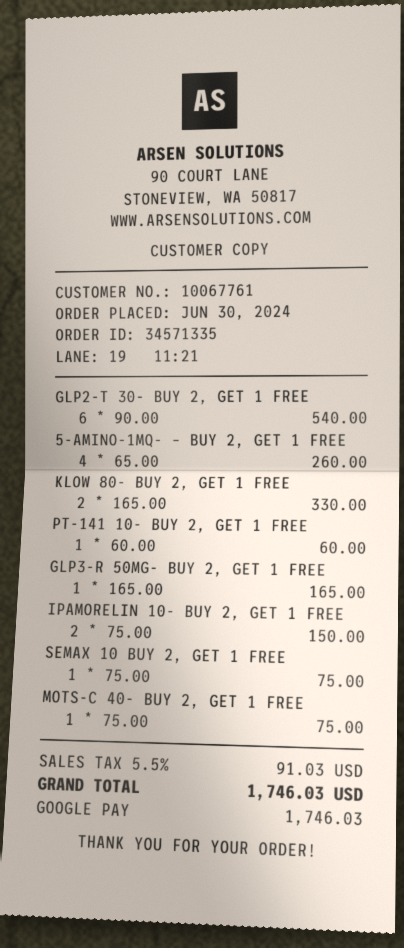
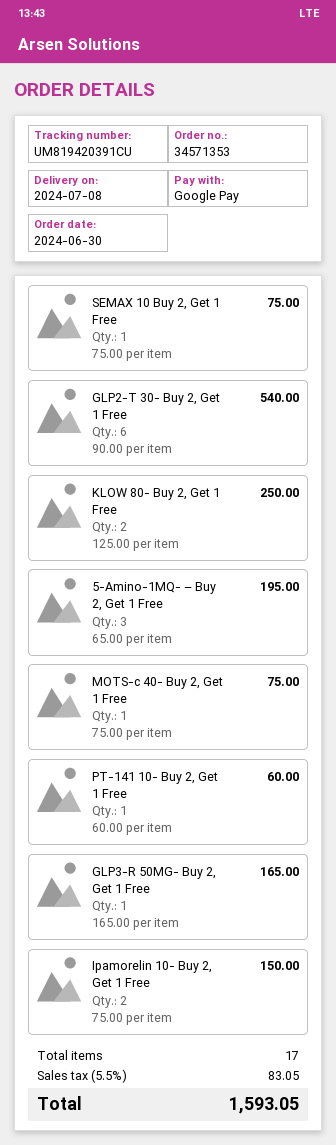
order number: 34571335 -> 34571353
5-AMINO-1MQ- – BUY 2, GET 1 FREE: 4 x 65.00 = 260.00 -> 3 x 65.00 = 195.00
KLOW 80- BUY 2, GET 1 FREE: 2 x 165.00 = 330.00 -> 2 x 125.00 = 250.00
tax: 5.5% = 91.03 -> 5.5% = 83.05
total: 1746.03 -> 1593.05

